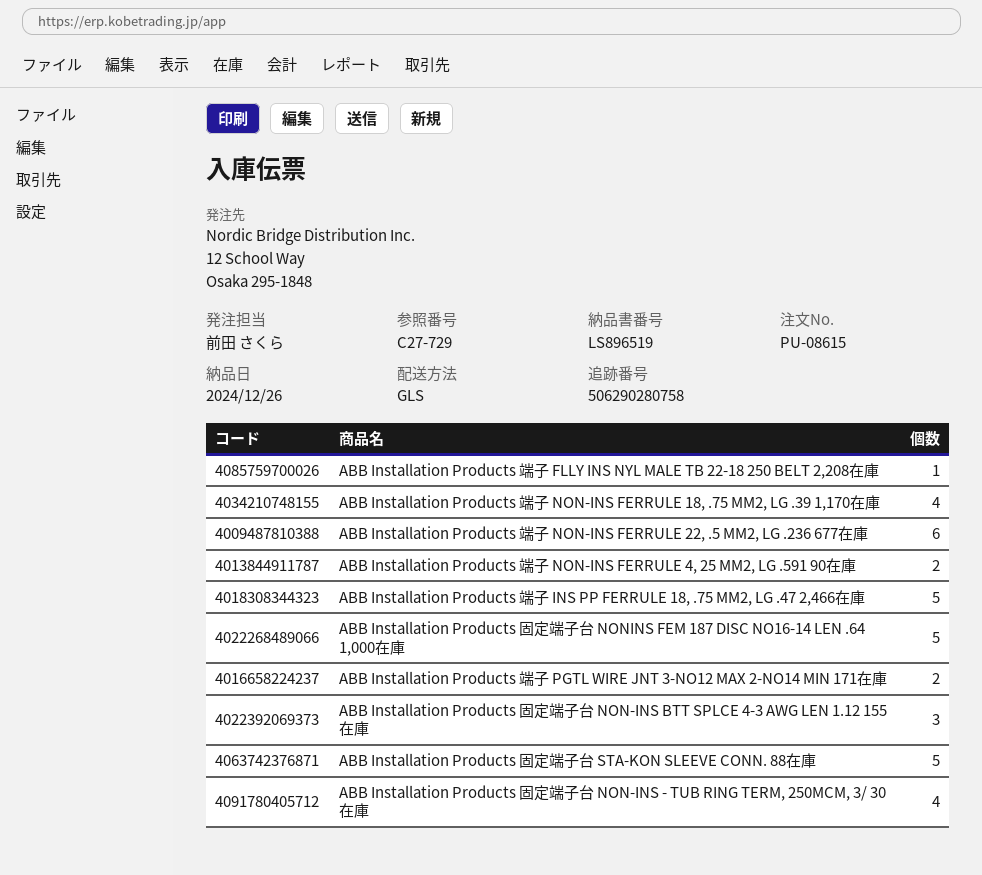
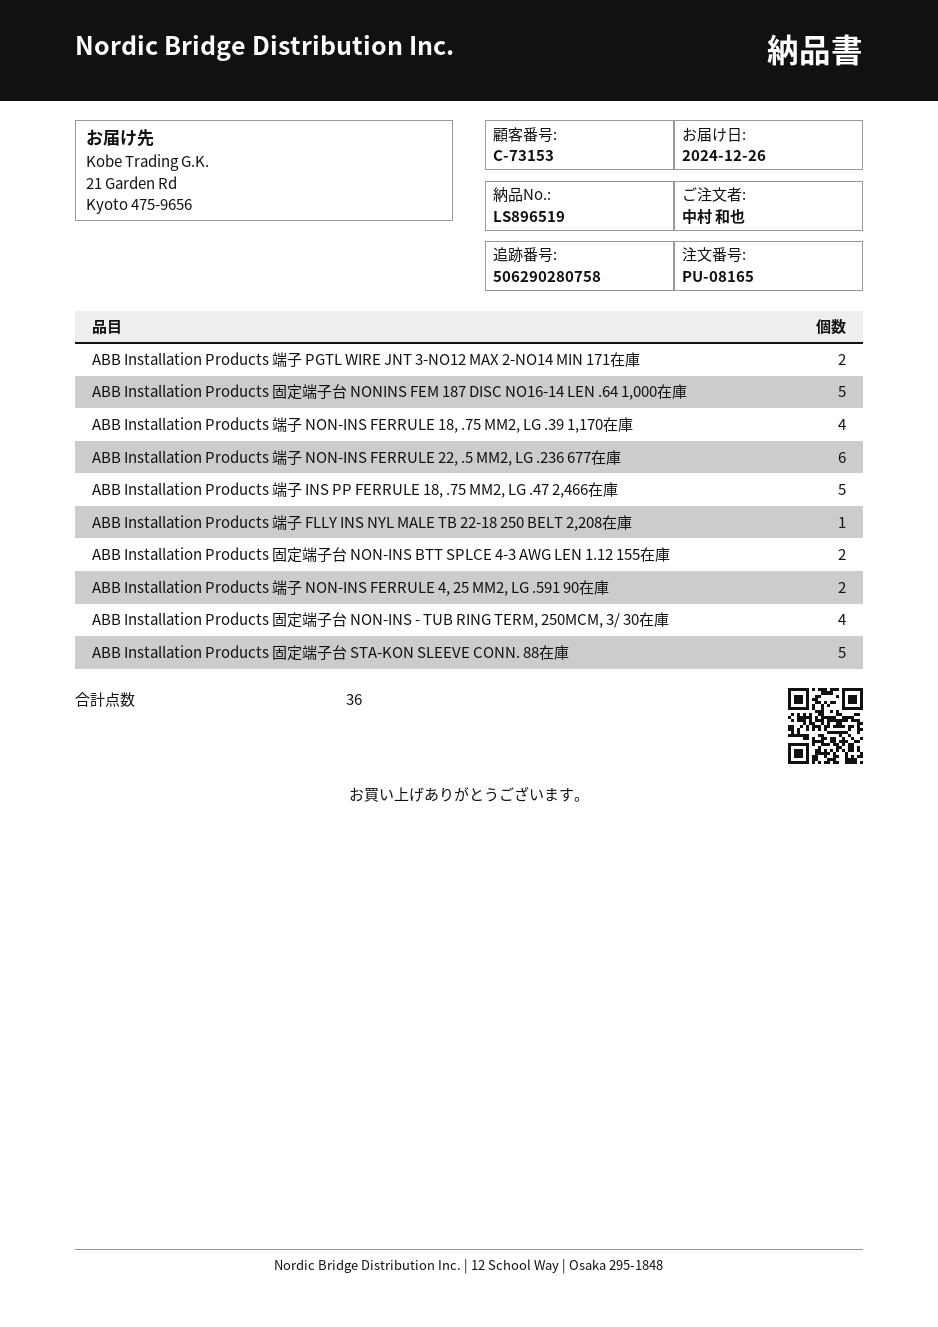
order number: PU-08615 -> PU-08165
ordered by: 前田 さくら -> 中村 和也
ABB Installation Products 固定端子台 NON-INS BTT SPLCE 4-3 AWG LEN 1.12 155在庫: 3 -> 2

